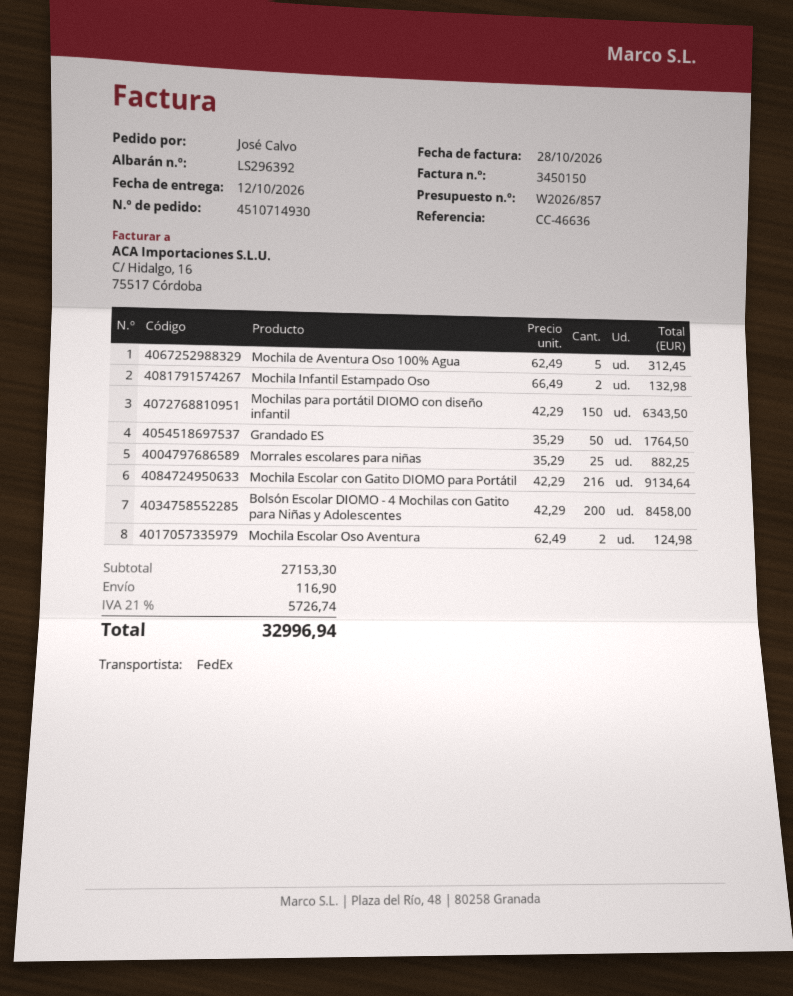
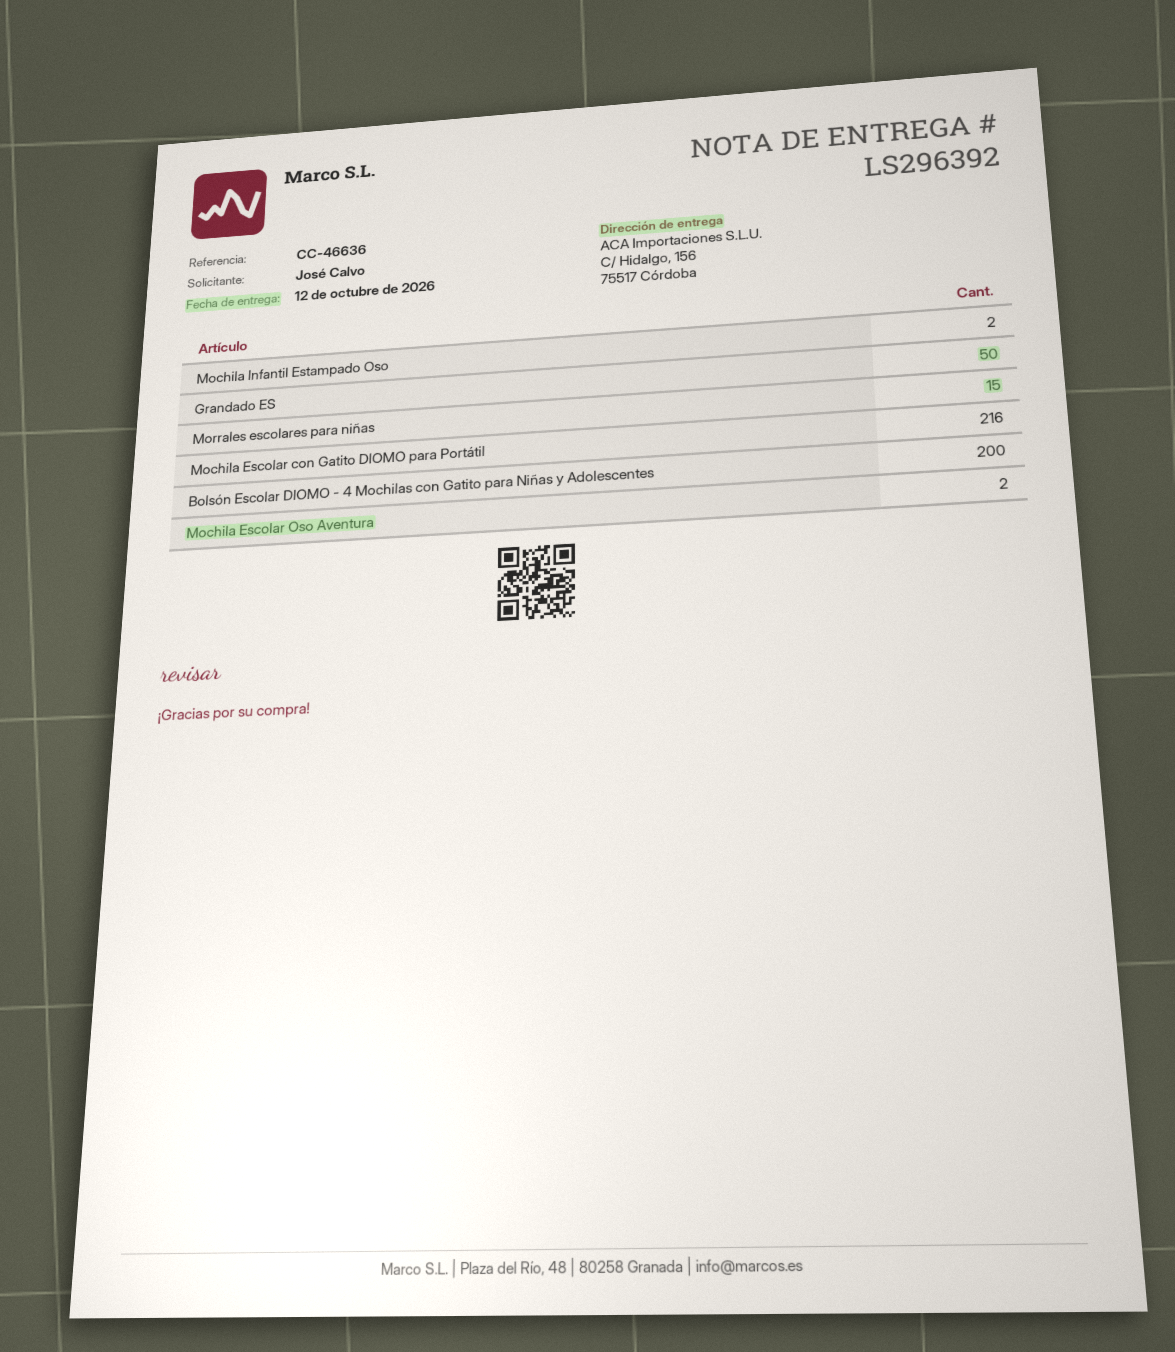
Mochila de Aventura Oso 100% Agua: 5 -> none
Mochilas para portátil DIOMO con diseño infantil: 150 -> none
Morrales escolares para niñas: 25 -> 15

